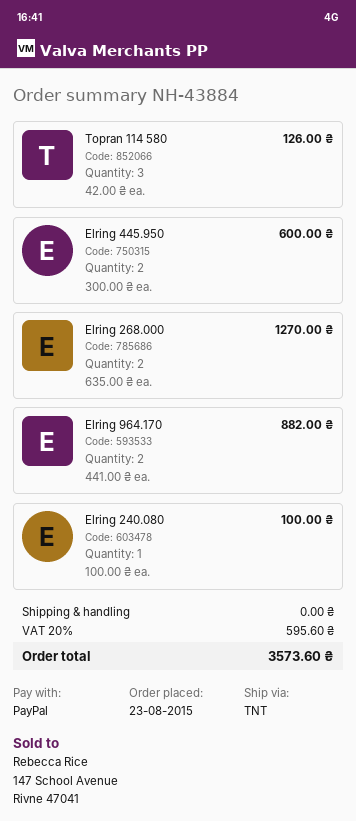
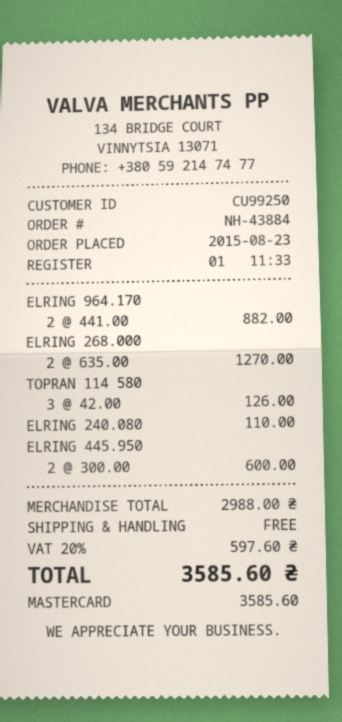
payment method: PayPal -> Mastercard
Elring 240.080: 1 x 100.00 = 100.00 -> 1 x 110.00 = 110.00
tax: 20% = 595.60 -> 20% = 597.60
total: 3573.60 -> 3585.60

